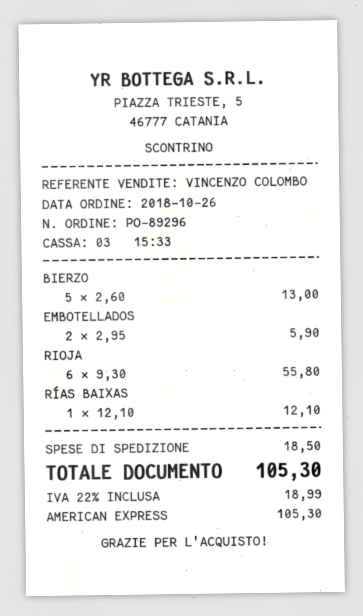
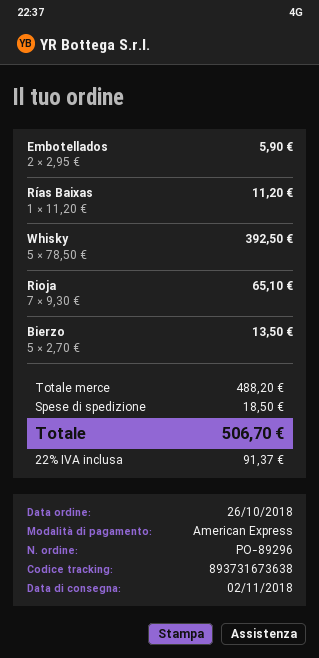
BIERZO: 5 x 2.60 = 13.00 -> 5 x 2.70 = 13.50
RIOJA: 6 x 9.30 = 55.80 -> 7 x 9.30 = 65.10
RÍAS BAIXAS: 1 x 12.10 = 12.10 -> 1 x 11.20 = 11.20
Whisky: none -> 5 x 78.50 = 392.50
tax: 22% = 18.99 -> 22% = 91.37
total: 105.30 -> 506.70

